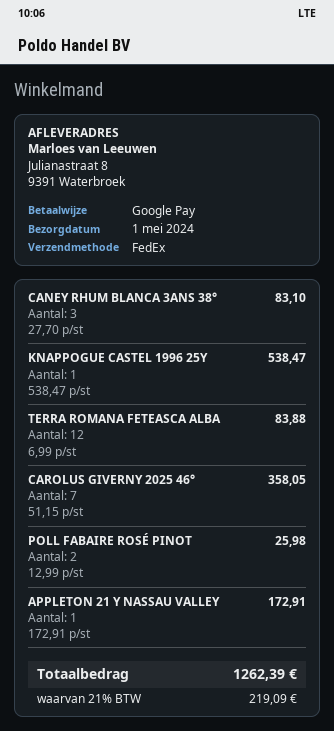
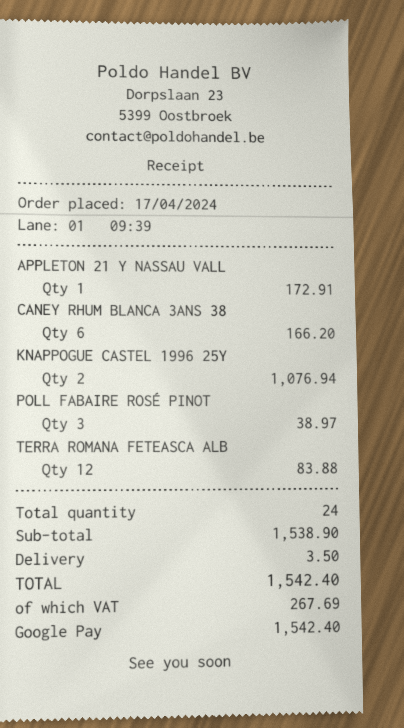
CANEY RHUM BLANCA 3ANS 38°: 3 for 83.10 -> 6 for 166.20
KNAPPOGUE CASTEL 1996 25Y: 1 for 538.47 -> 2 for 1076.94
CAROLUS GIVERNY 2025 46°: 7 for 358.05 -> none
POLL FABAIRE ROSÉ PINOT: 2 for 25.98 -> 3 for 38.97
shipping: none -> 3.50
tax: 219.09 -> 267.69
total: 1262.39 -> 1542.40

